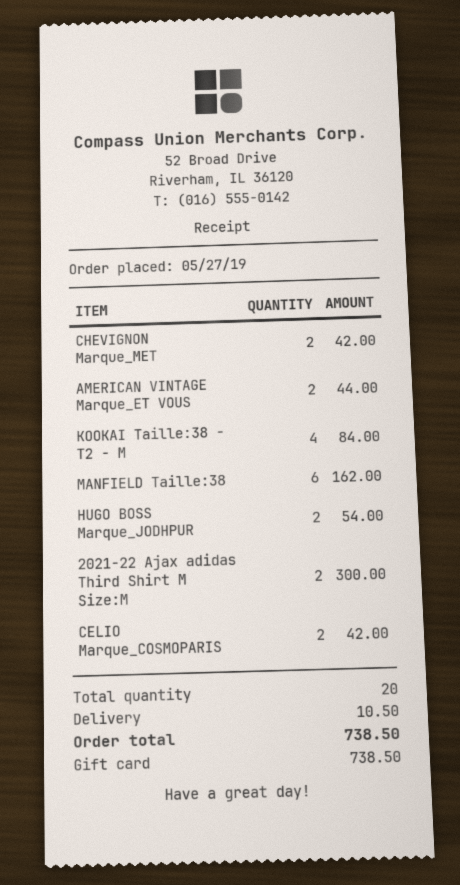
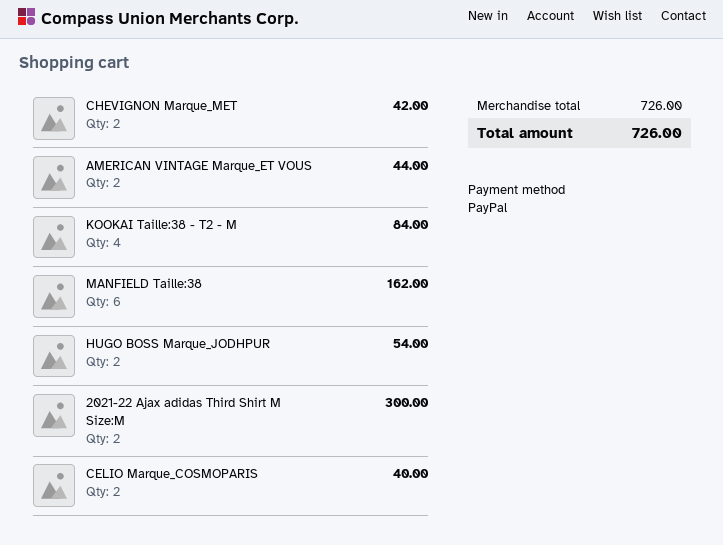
payment method: gift card -> PayPal
CELIO Marque_COSMOPARIS: 2 for 42.00 -> 2 for 40.00
shipping: 10.50 -> none
total: 738.50 -> 726.00

